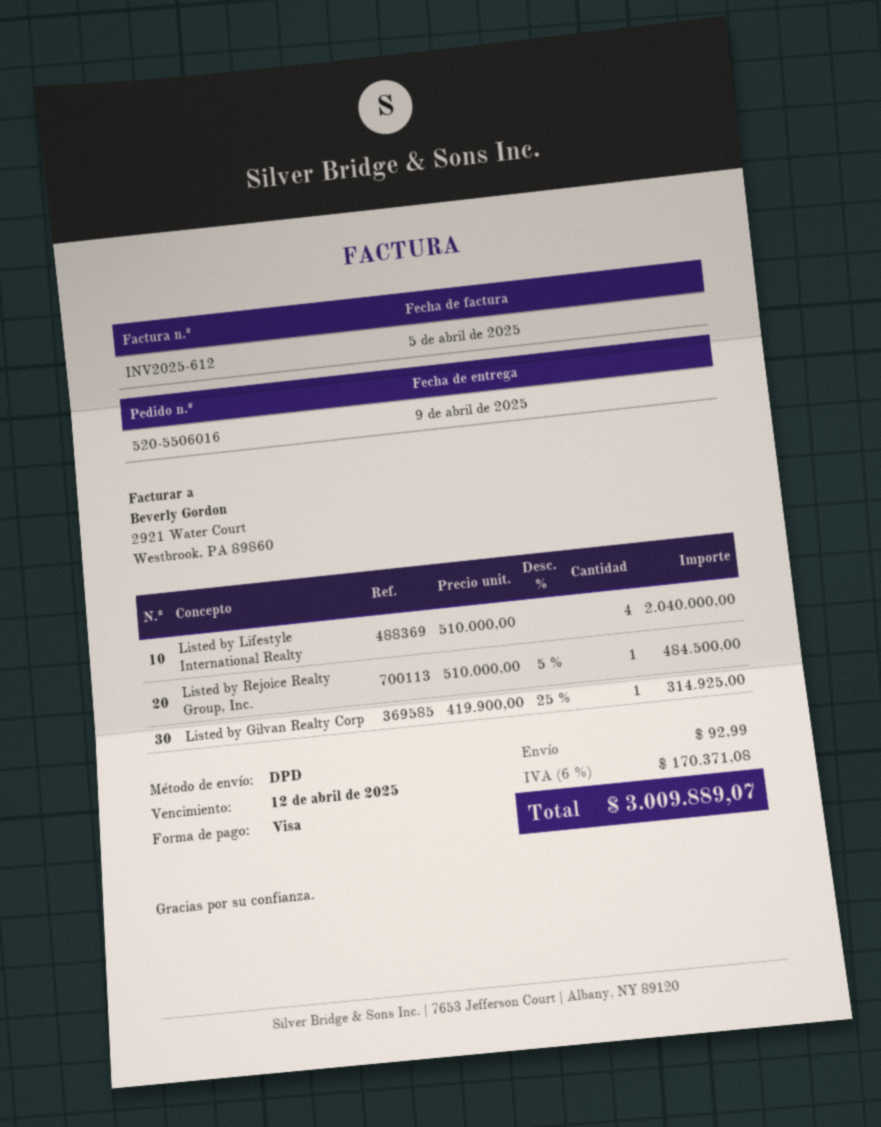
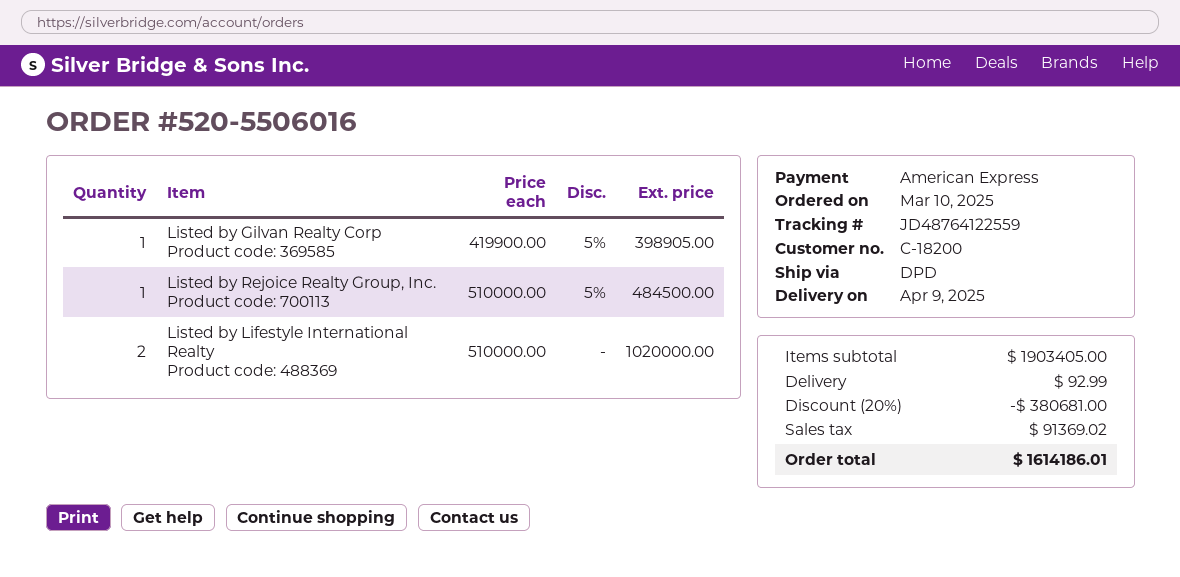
payment method: Visa -> American Express
Listed by Lifestyle International Realty: 4 x 510000.00 = 2040000.00 -> 2 x 510000.00 = 1020000.00
Listed by Gilvan Realty Corp: 1 x 419900.00 - 25% = 314925.00 -> 1 x 419900.00 - 5% = 398905.00
discount: none -> 20% = 380681.00
tax: 170371.08 -> 91369.02
total: 3009889.07 -> 1614186.01

